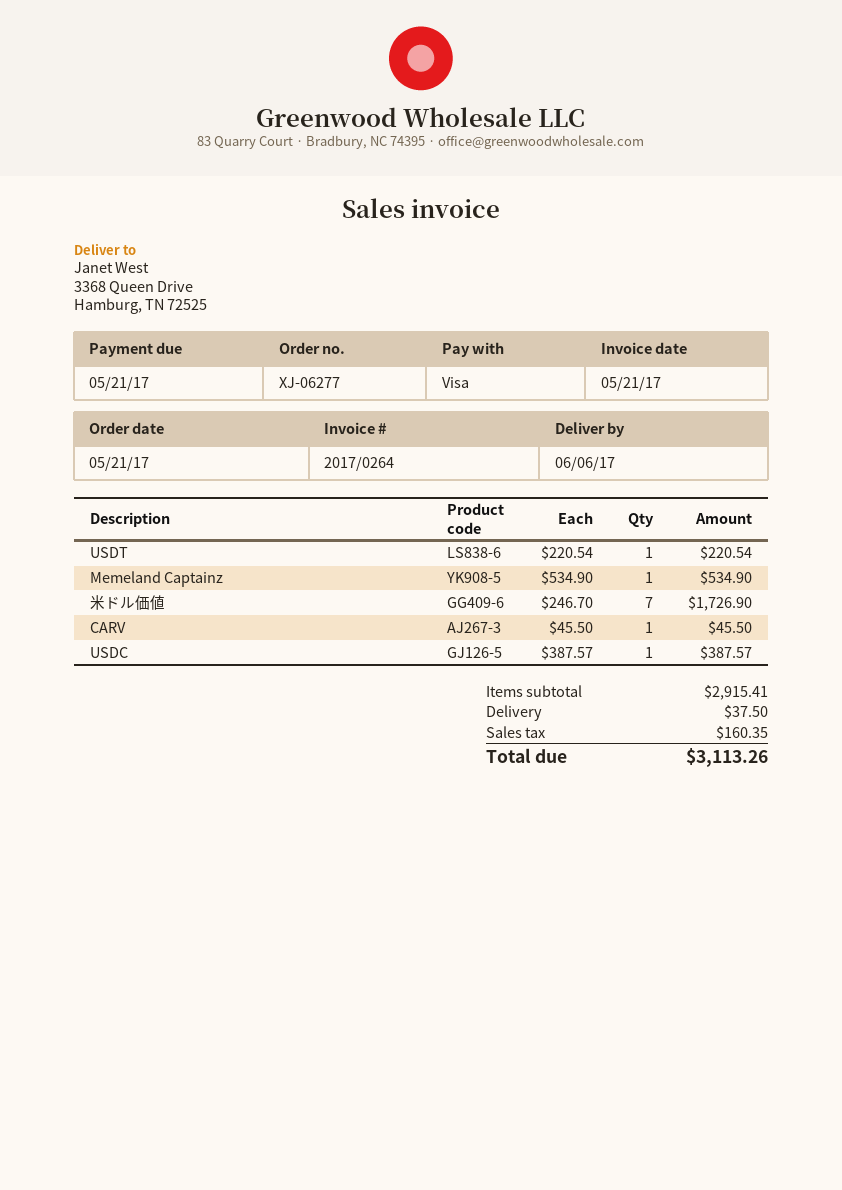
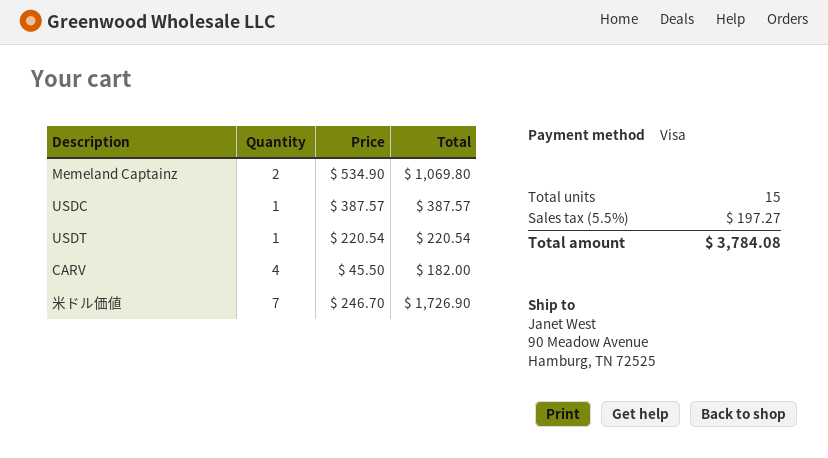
ship to: 3368 Queen Drive, Hamburg, TN 72525 -> 90 Meadow Avenue, Hamburg, TN 72525
Memeland Captainz: 1 x 534.90 = 534.90 -> 2 x 534.90 = 1069.80
CARV: 1 x 45.50 = 45.50 -> 4 x 45.50 = 182.00
shipping: 37.50 -> none
tax: 160.35 -> 197.27
total: 3113.26 -> 3784.08

